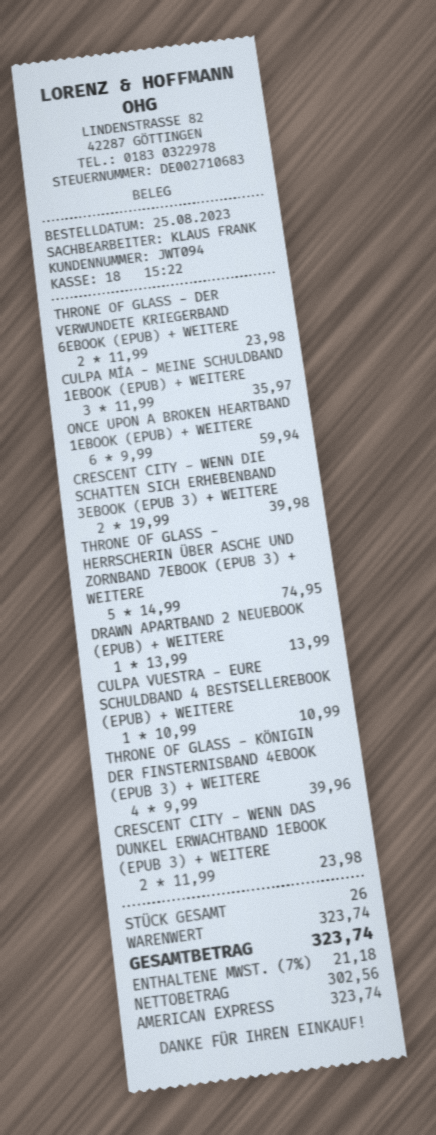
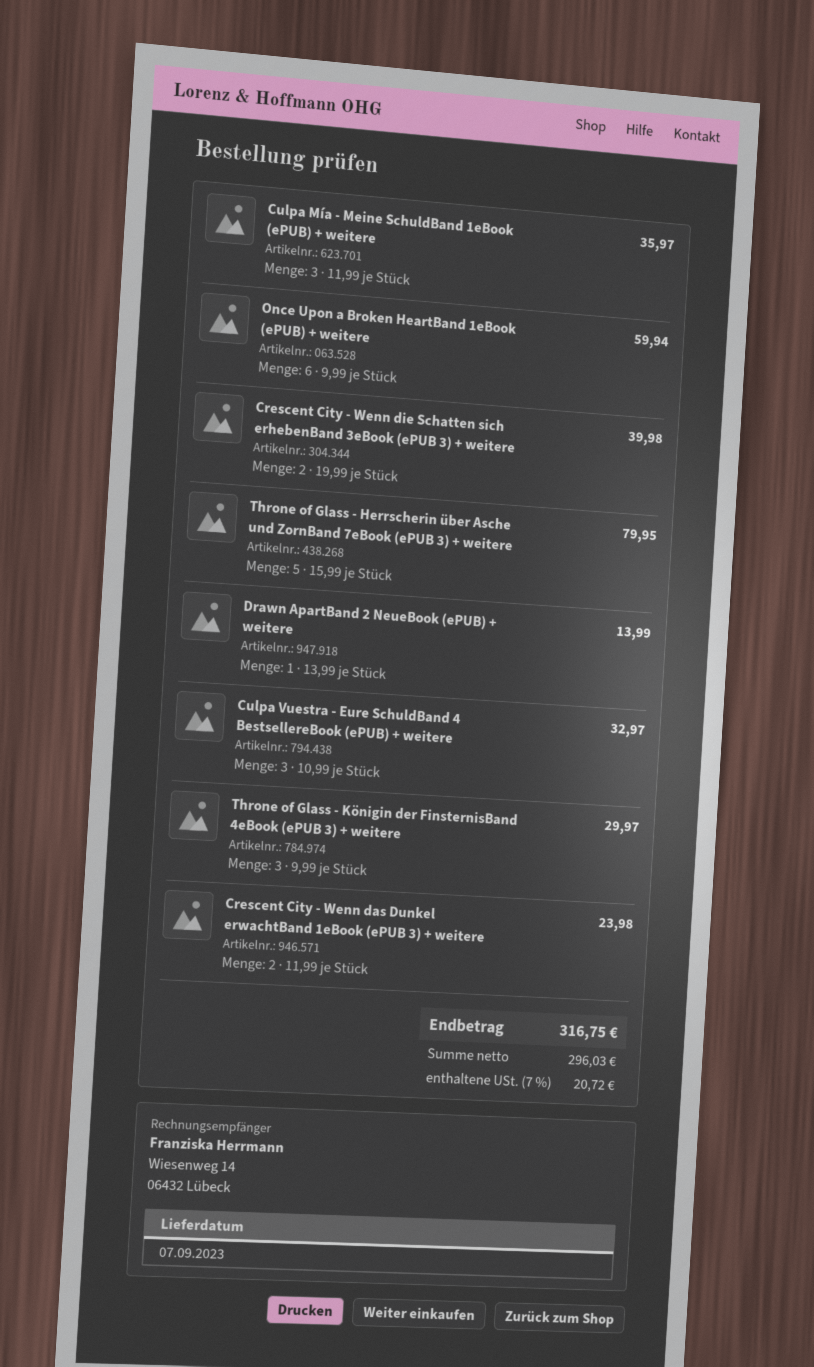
THRONE OF GLASS - DER VERWUNDETE KRIEGERBAND 6EBOOK (EPUB) + WEITERE: 2 x 11.99 = 23.98 -> none
THRONE OF GLASS - HERRSCHERIN ÜBER ASCHE UND ZORNBAND 7EBOOK (EPUB 3) + WEITERE: 5 x 14.99 = 74.95 -> 5 x 15.99 = 79.95
CULPA VUESTRA - EURE SCHULDBAND 4 BESTSELLEREBOOK (EPUB) + WEITERE: 1 x 10.99 = 10.99 -> 3 x 10.99 = 32.97
THRONE OF GLASS - KÖNIGIN DER FINSTERNISBAND 4EBOOK (EPUB 3) + WEITERE: 4 x 9.99 = 39.96 -> 3 x 9.99 = 29.97
net: 302.56 -> 296.03
tax: 7% = 21.18 -> 7% = 20.72
total: 323.74 -> 316.75

